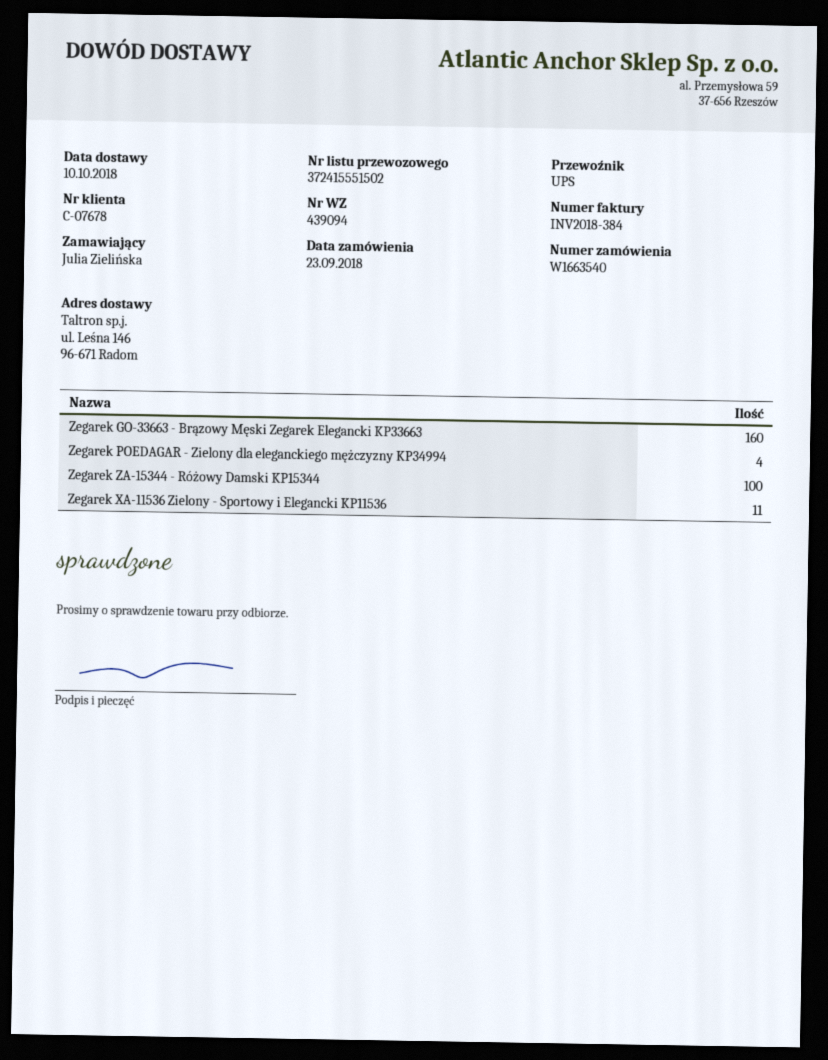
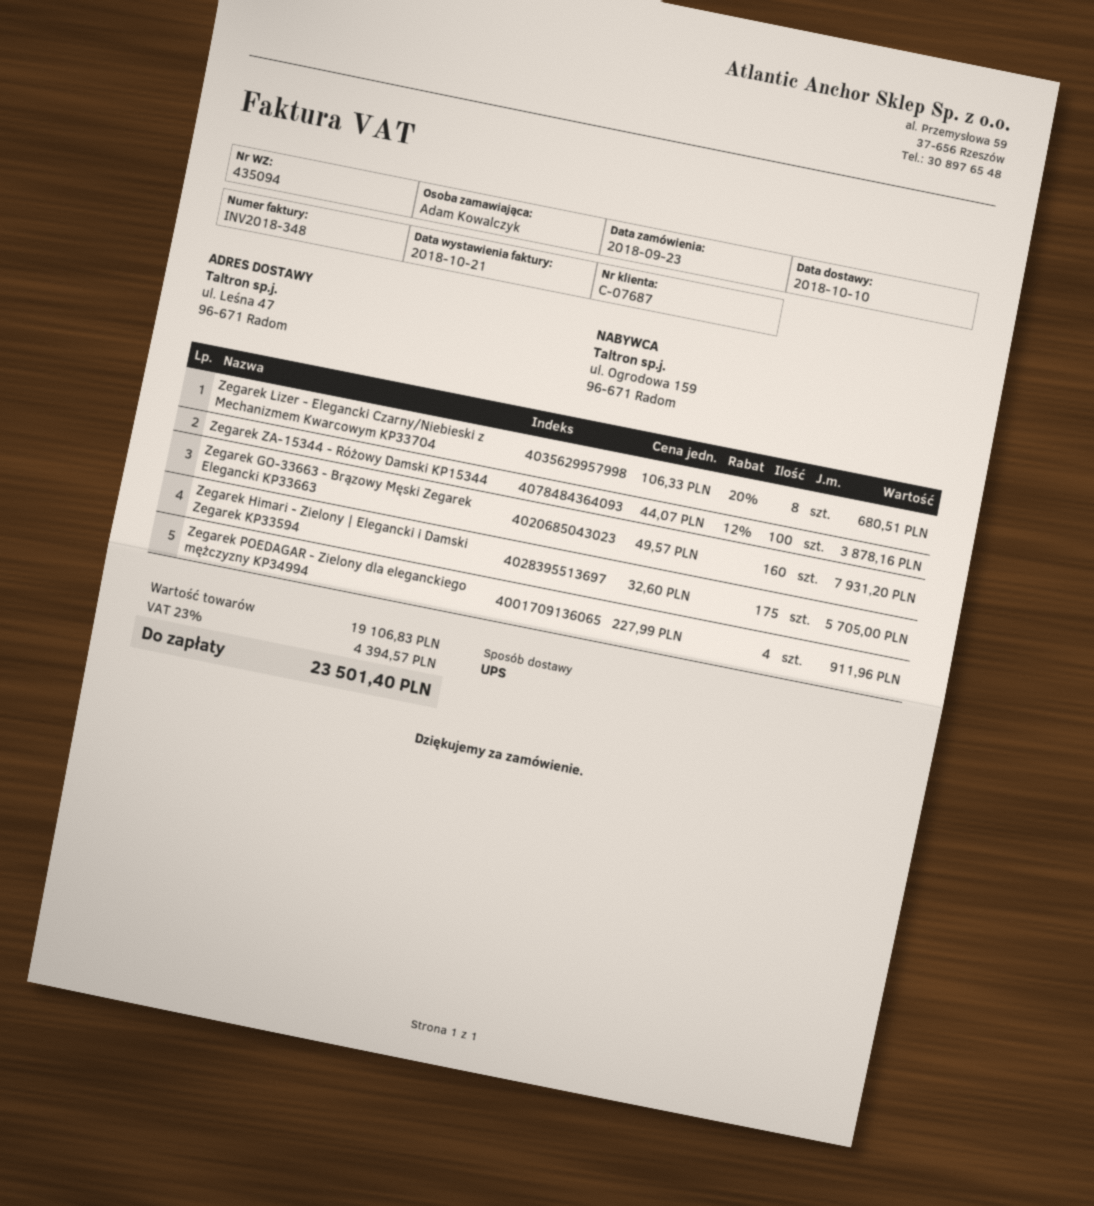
delivery note number: 439094 -> 435094
invoice number: INV2018-384 -> INV2018-348
customer number: C-07678 -> C-07687
ordered by: Julia Zielińska -> Adam Kowalczyk
ship to: ul. Leśna 146, 96-671 Radom -> ul. Leśna 47, 96-671 Radom
Zegarek XA-11536 Zielony - Sportowy i Elegancki KP11536: 11 -> none
Zegarek Lizer - Elegancki Czarny/Niebieski z Mechanizmem Kwarcowym KP33704: none -> 8
Zegarek Himari - Zielony | Elegancki i Damski Zegarek KP33594: none -> 175

